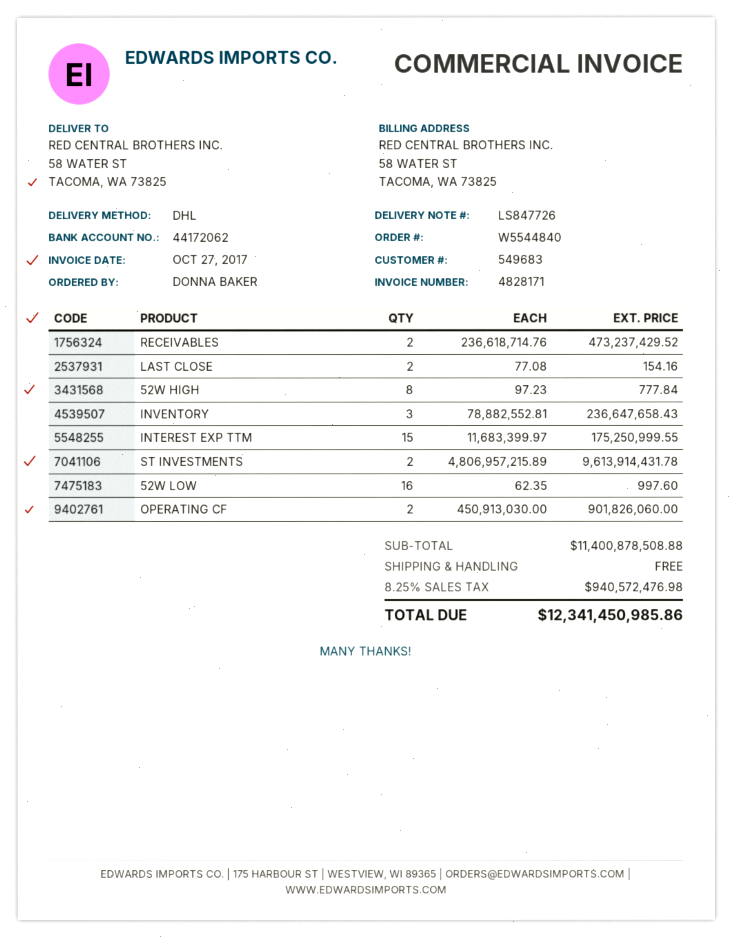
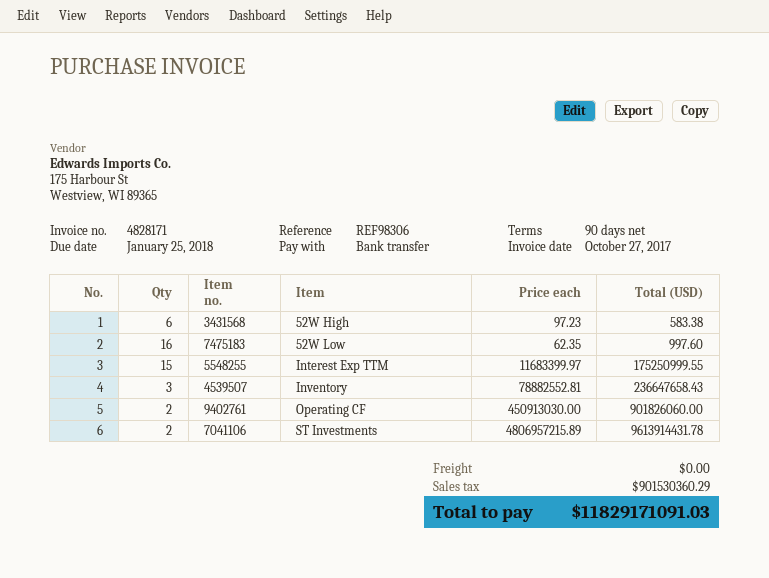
RECEIVABLES: 2 x 236618714.76 = 473237429.52 -> none
LAST CLOSE: 2 x 77.08 = 154.16 -> none
52W HIGH: 8 x 97.23 = 777.84 -> 6 x 97.23 = 583.38
tax: 940572476.98 -> 901530360.29
total: 12341450985.86 -> 11829171091.03

